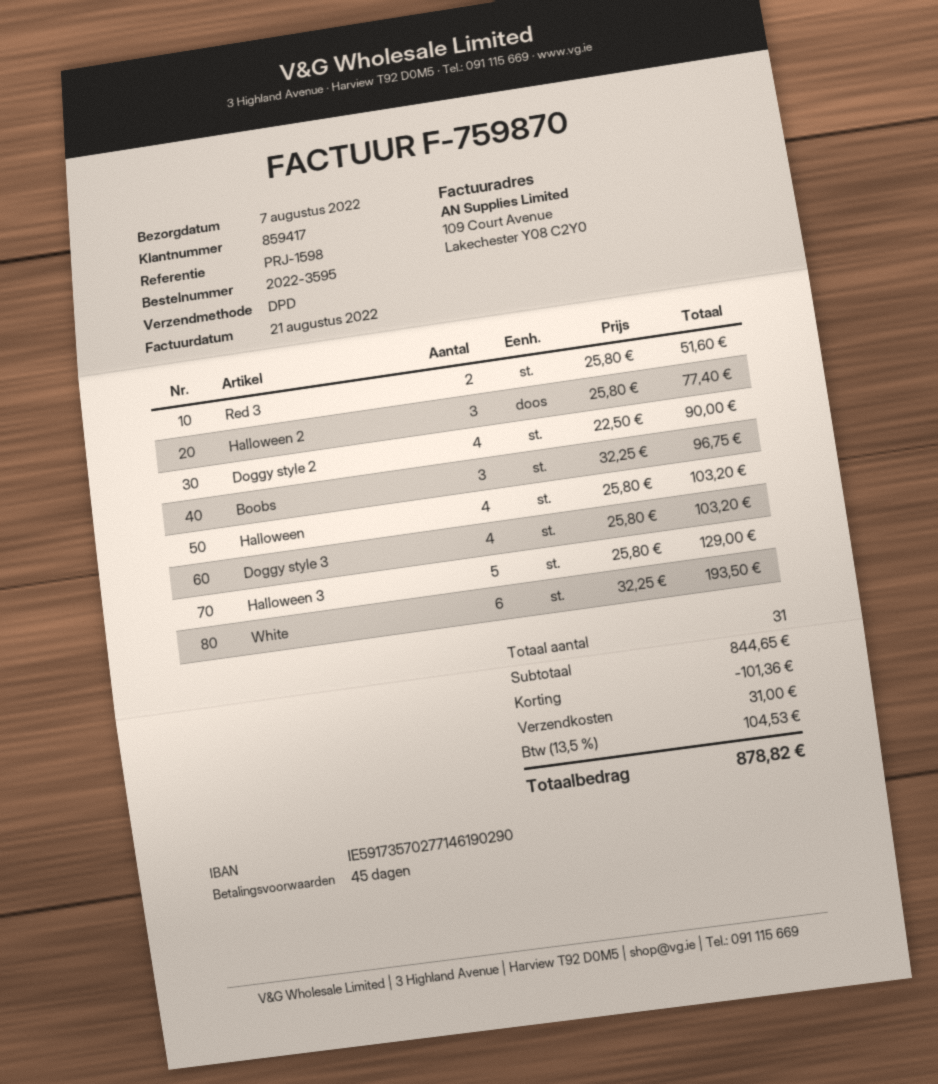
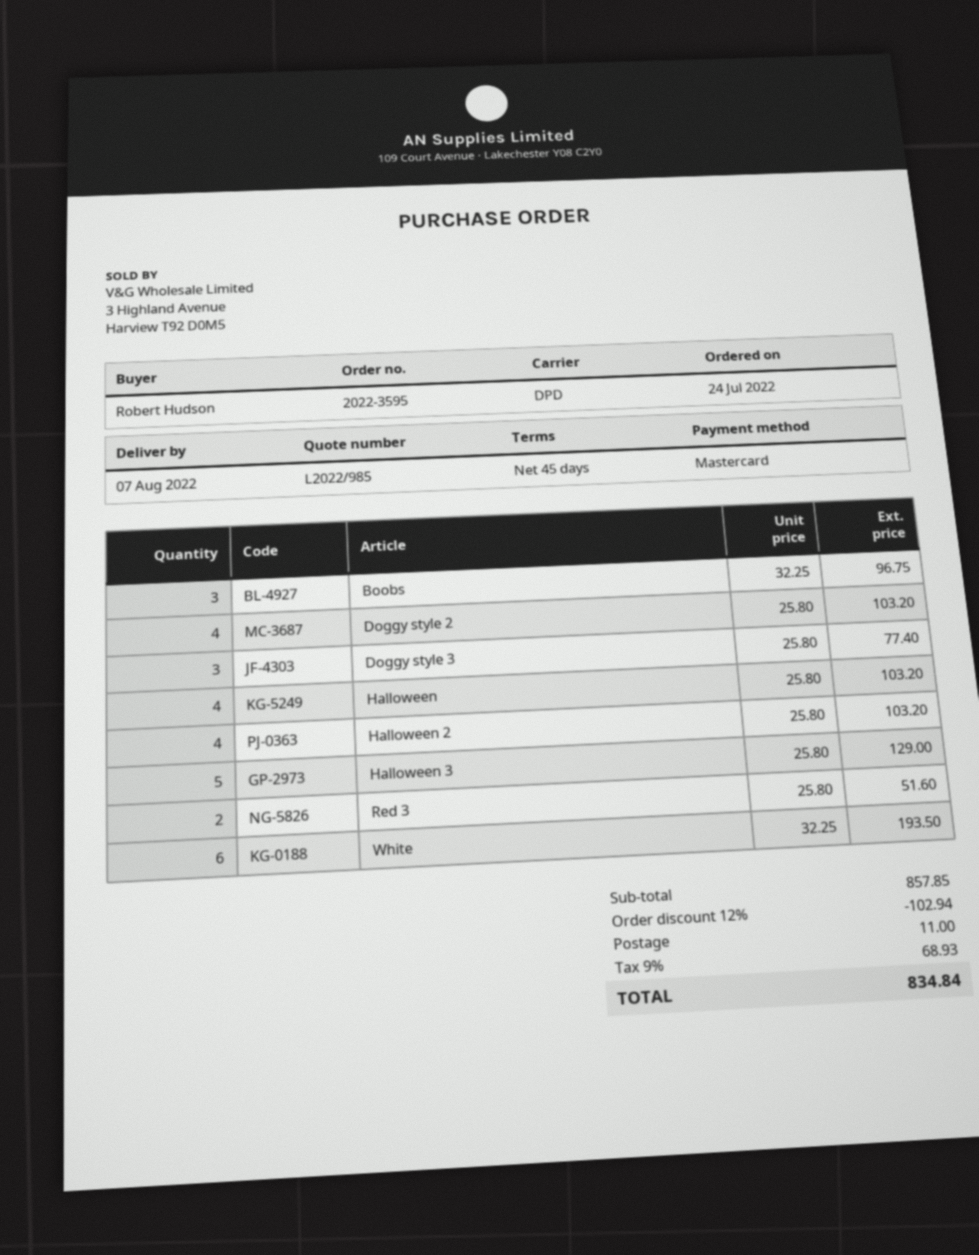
Halloween 2: 3 x 25.80 = 77.40 -> 4 x 25.80 = 103.20
Doggy style 2: 4 x 22.50 = 90.00 -> 4 x 25.80 = 103.20
Doggy style 3: 4 x 25.80 = 103.20 -> 3 x 25.80 = 77.40
subtotal: 844.65 -> 857.85
discount: 101.36 -> 102.94
shipping: 31.00 -> 11.00
tax: 13.5% = 104.53 -> 9% = 68.93
total: 878.82 -> 834.84

